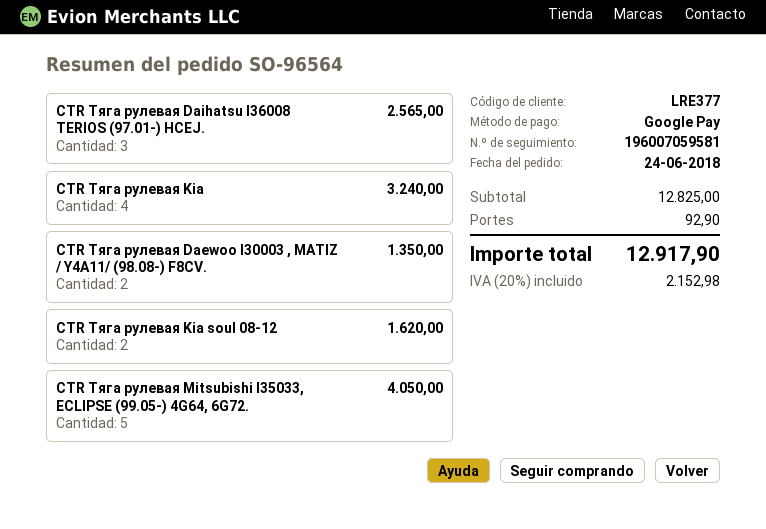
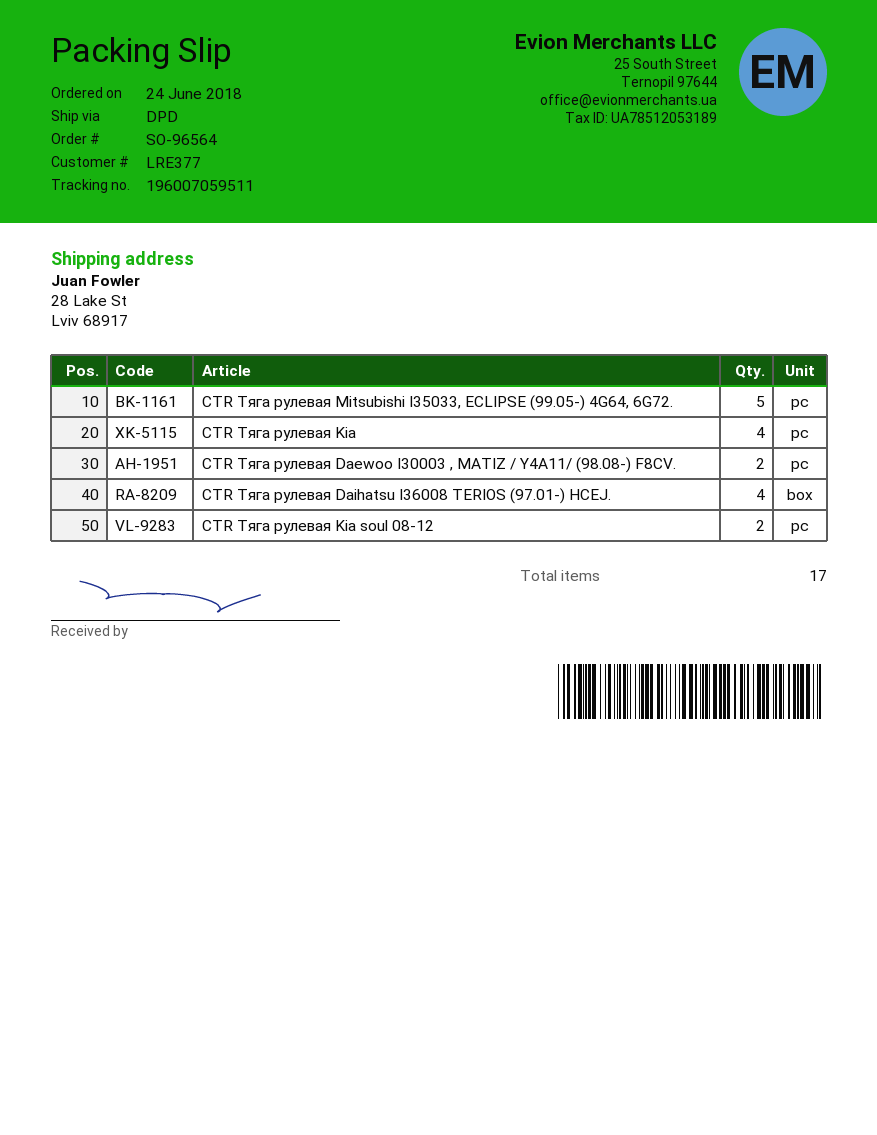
tracking number: 196007059581 -> 196007059511
CTR Тяга рулевая Daihatsu I36008 TERIOS (97.01-) HCEJ.: 3 -> 4

